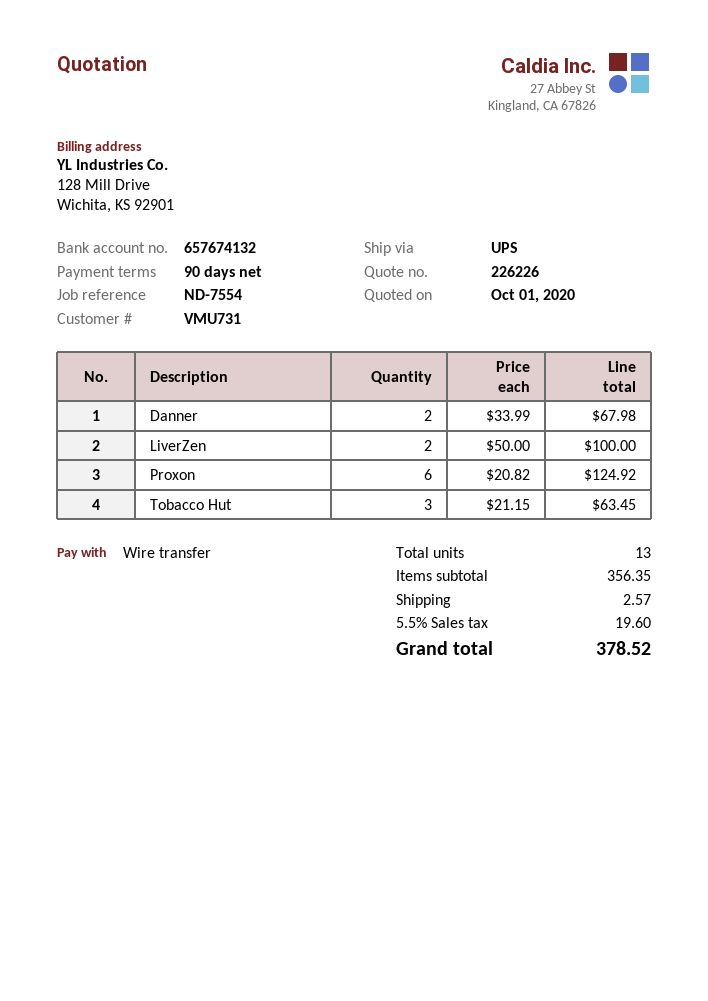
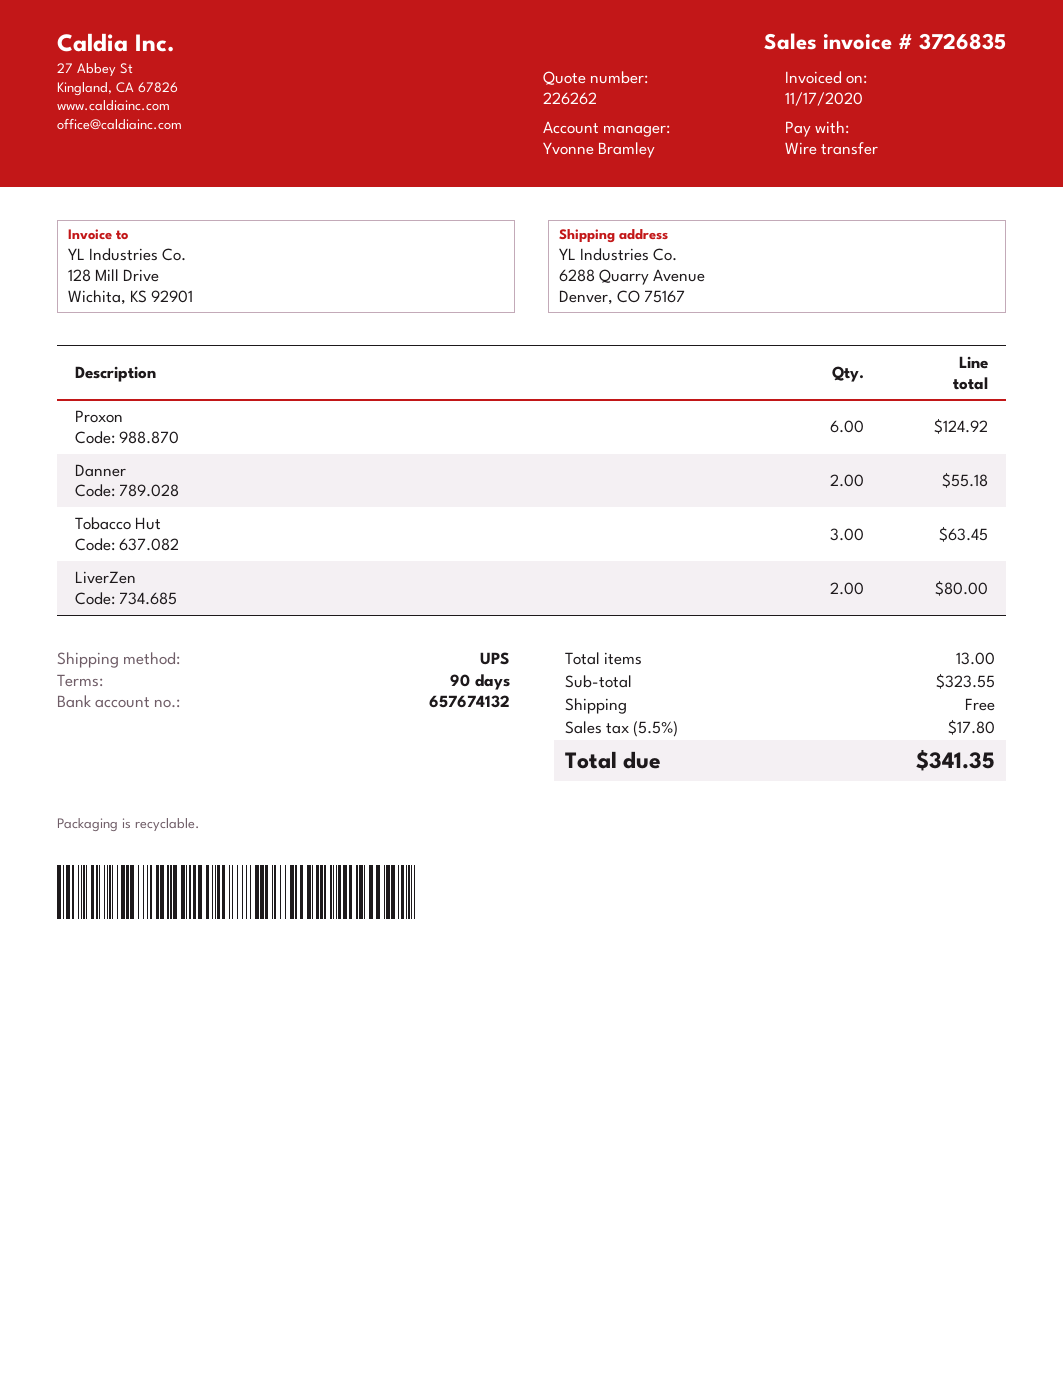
quote number: 226226 -> 226262
Danner: 2 for 67.98 -> 2 for 55.18
LiverZen: 2 for 100.00 -> 2 for 80.00
subtotal: 356.35 -> 323.55
shipping: 2.57 -> 0.00
tax: 5.5% = 19.60 -> 5.5% = 17.80
total: 378.52 -> 341.35

